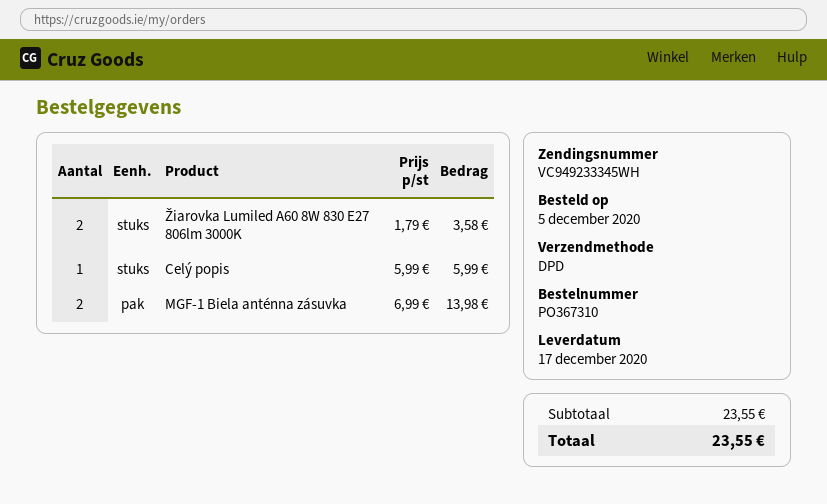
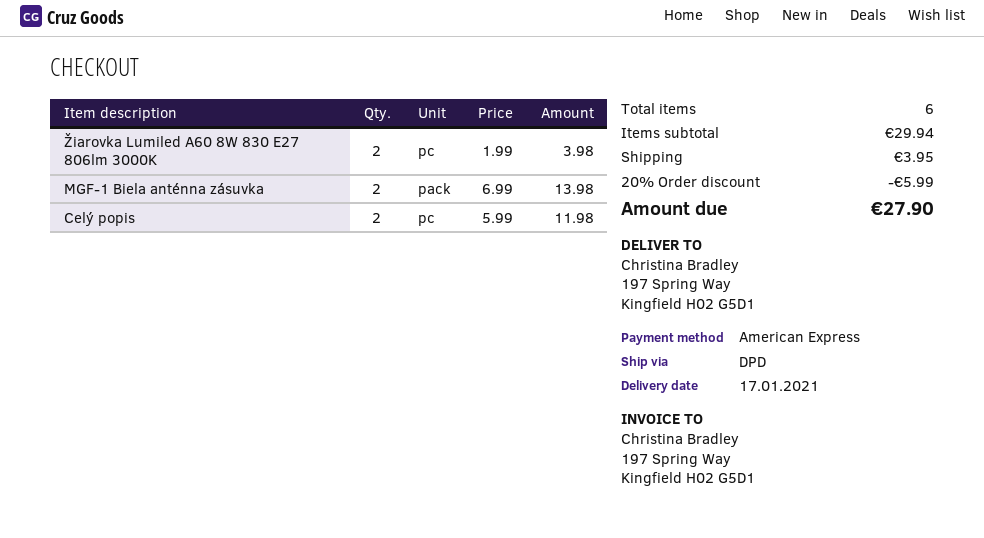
delivery date: 2020-12-17 -> 2021-01-17
Žiarovka Lumiled A60 8W 830 E27 806lm 3000K: 2 x 1.79 = 3.58 -> 2 x 1.99 = 3.98
Celý popis: 1 x 5.99 = 5.99 -> 2 x 5.99 = 11.98
subtotal: 23.55 -> 29.94
discount: none -> 20% = 5.99
shipping: none -> 3.95
total: 23.55 -> 27.90

